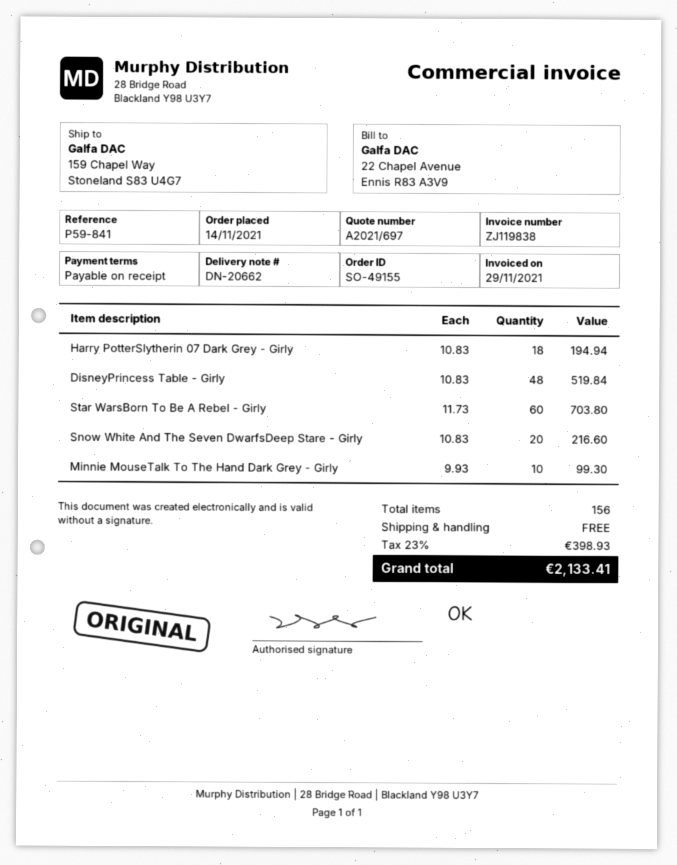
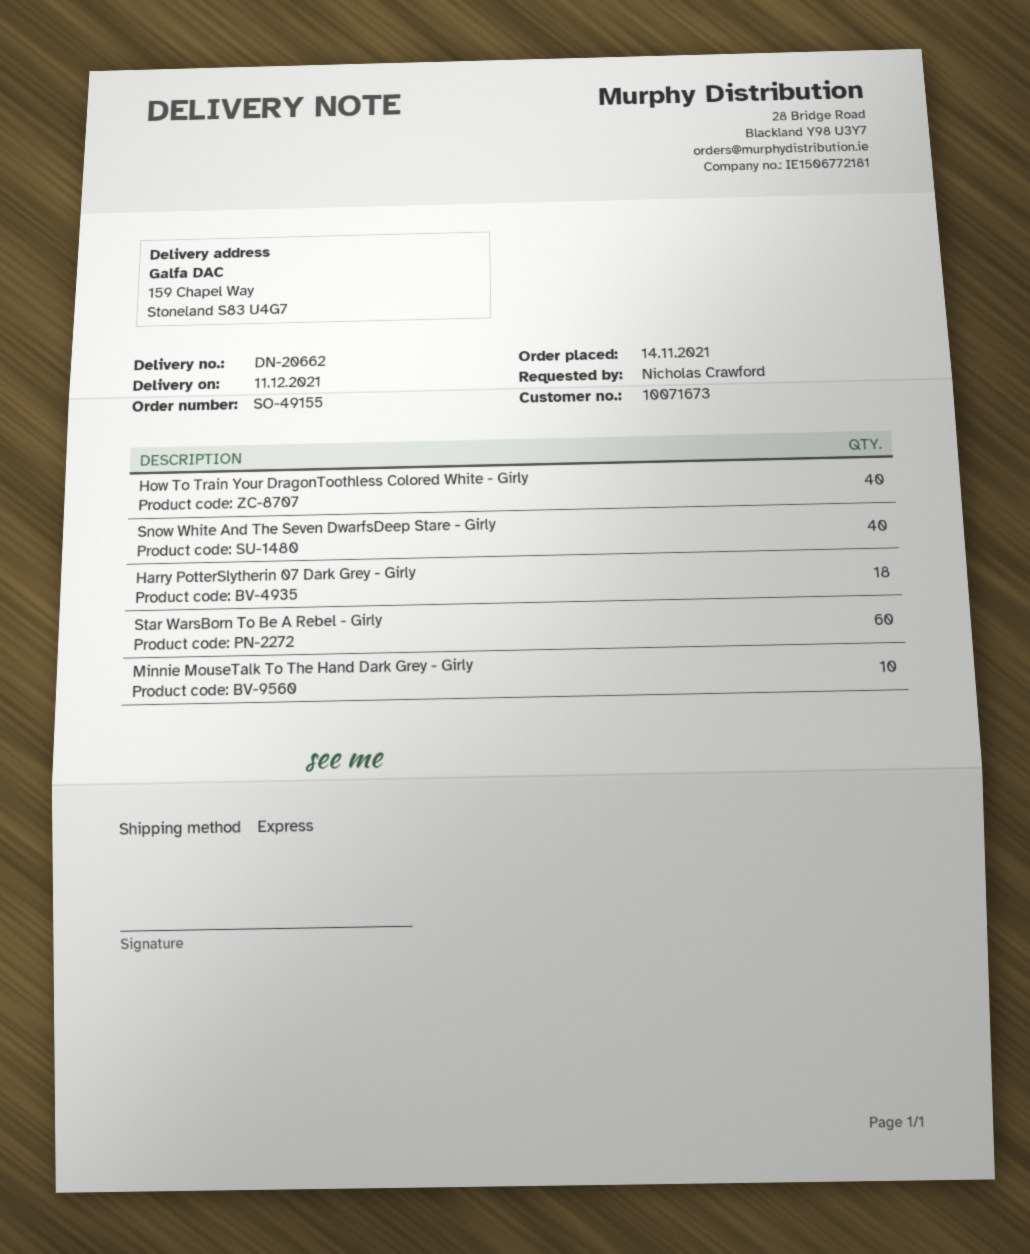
DisneyPrincess Table - Girly: 48 -> none
Snow White And The Seven DwarfsDeep Stare - Girly: 20 -> 40
How To Train Your DragonToothless Colored White - Girly: none -> 40

